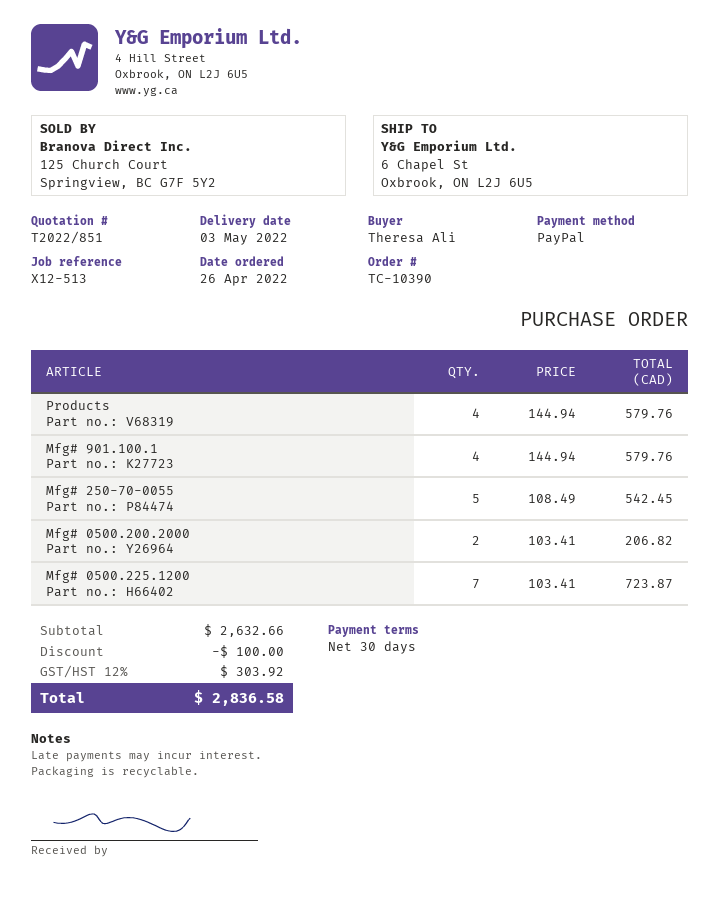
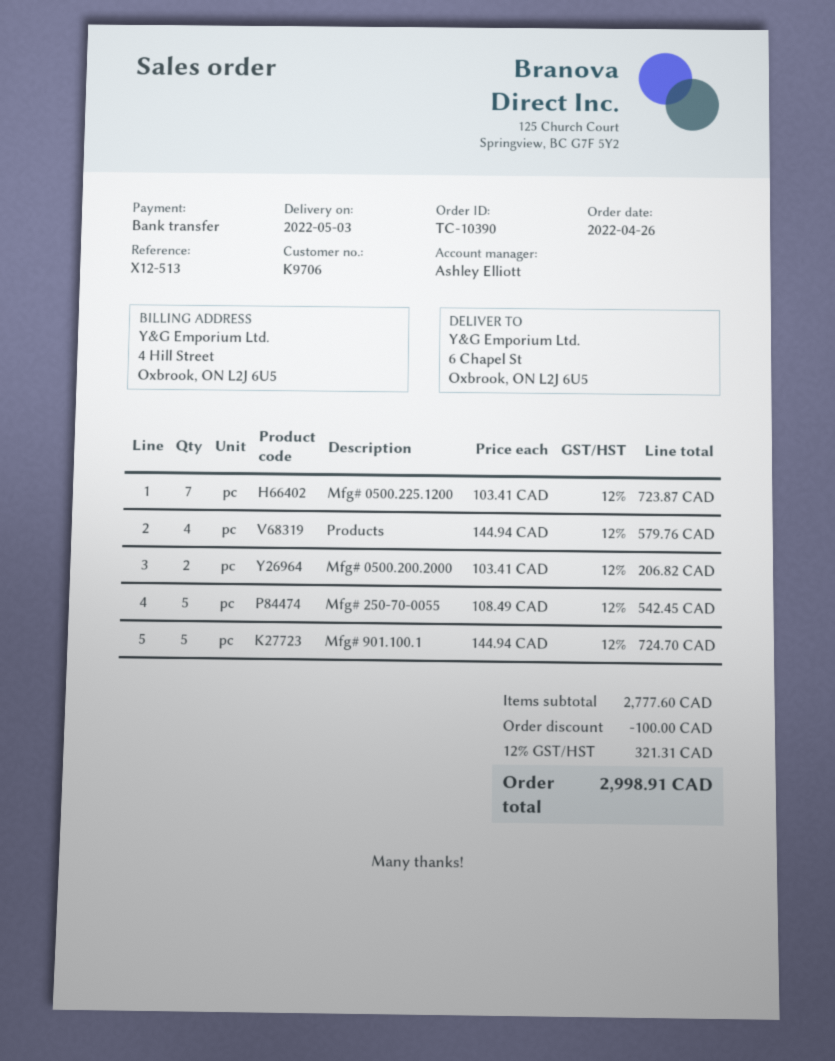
payment method: PayPal -> bank transfer
Mfg# 901.100.1: 4 x 144.94 = 579.76 -> 5 x 144.94 = 724.70
subtotal: 2632.66 -> 2777.60
tax: 12% = 303.92 -> 12% = 321.31
total: 2836.58 -> 2998.91

